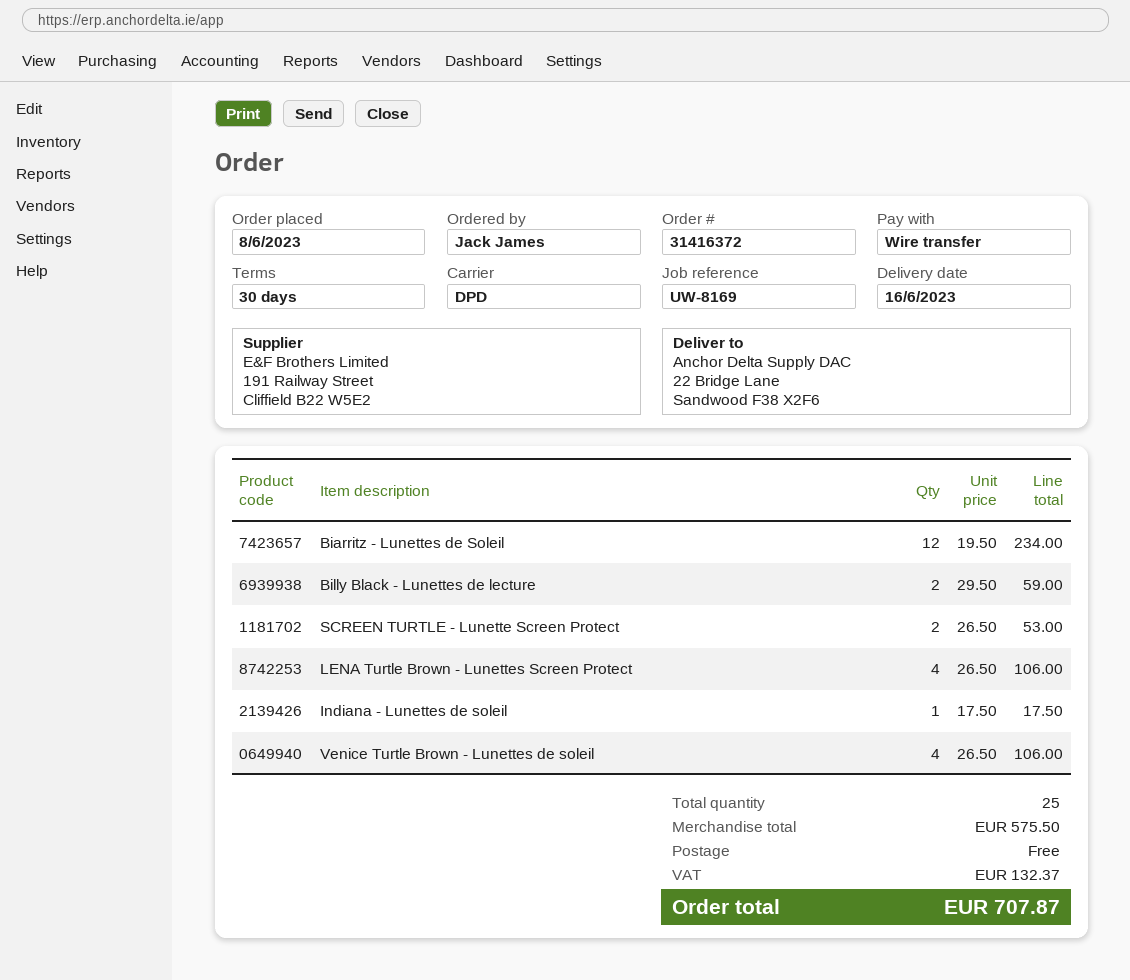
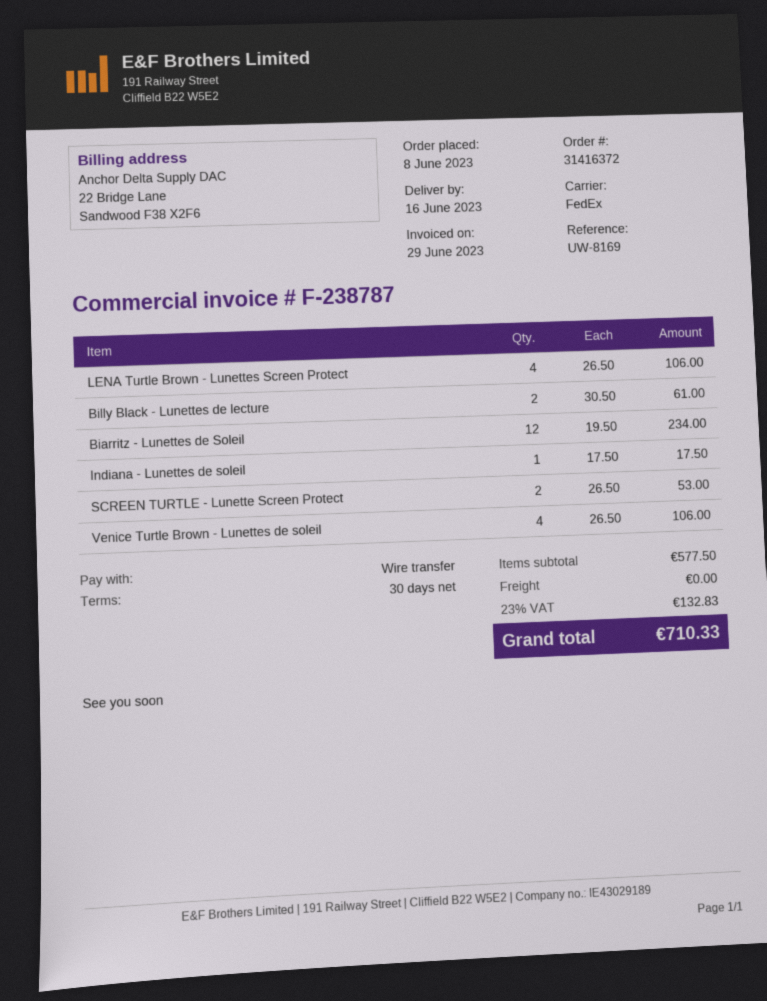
shipping method: DPD -> FedEx
Billy Black - Lunettes de lecture: 2 x 29.50 = 59.00 -> 2 x 30.50 = 61.00
subtotal: 575.50 -> 577.50
tax: 132.37 -> 132.83
total: 707.87 -> 710.33

